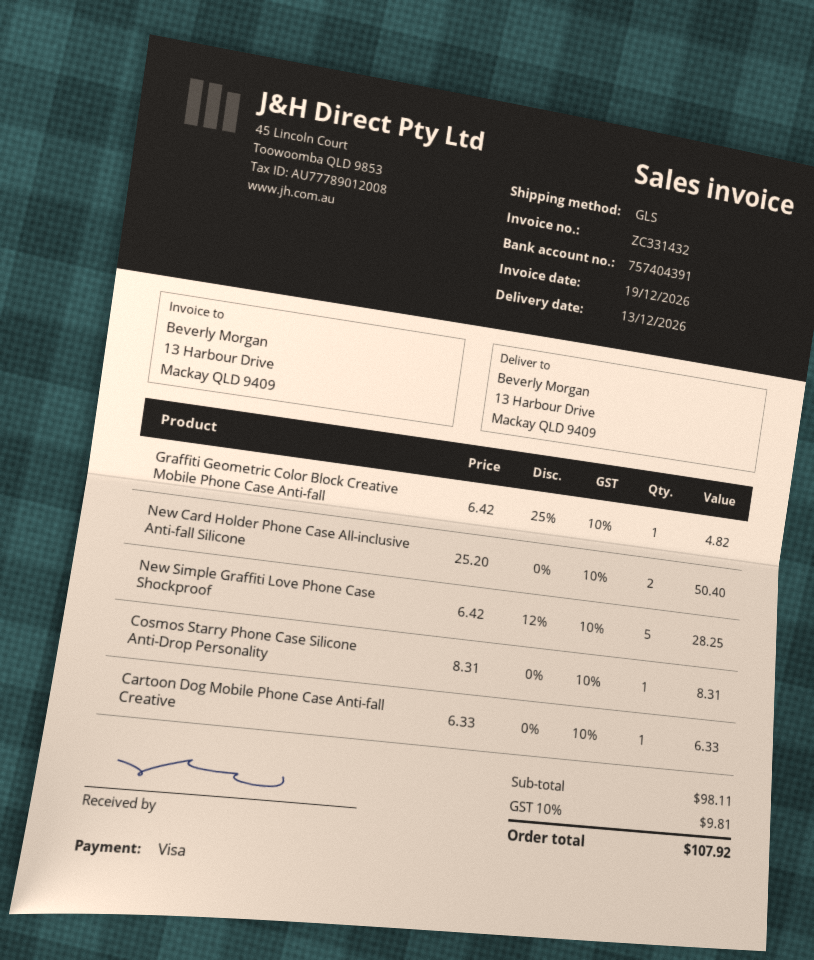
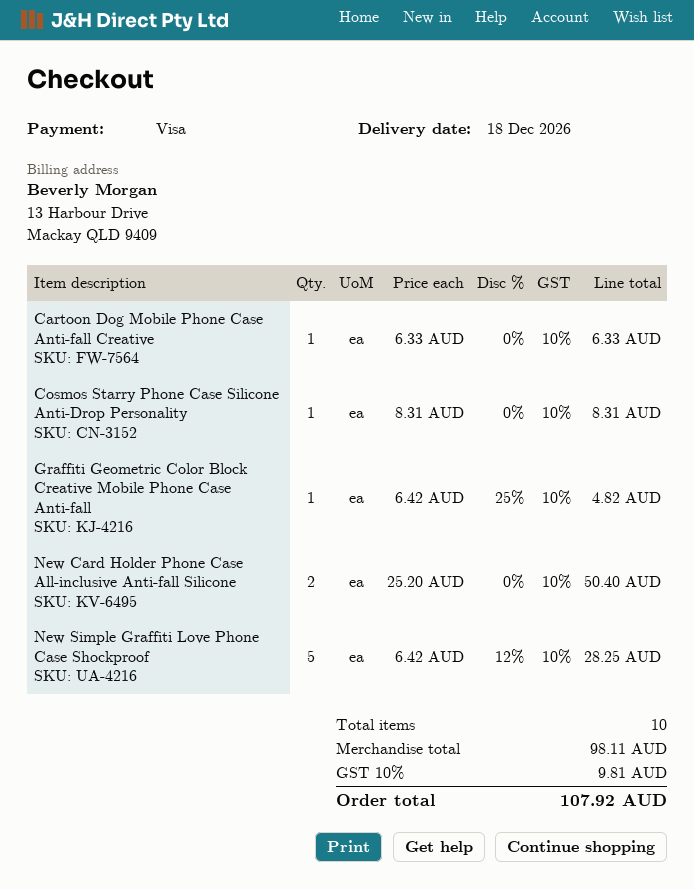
delivery date: 2026-12-13 -> 2026-12-18

